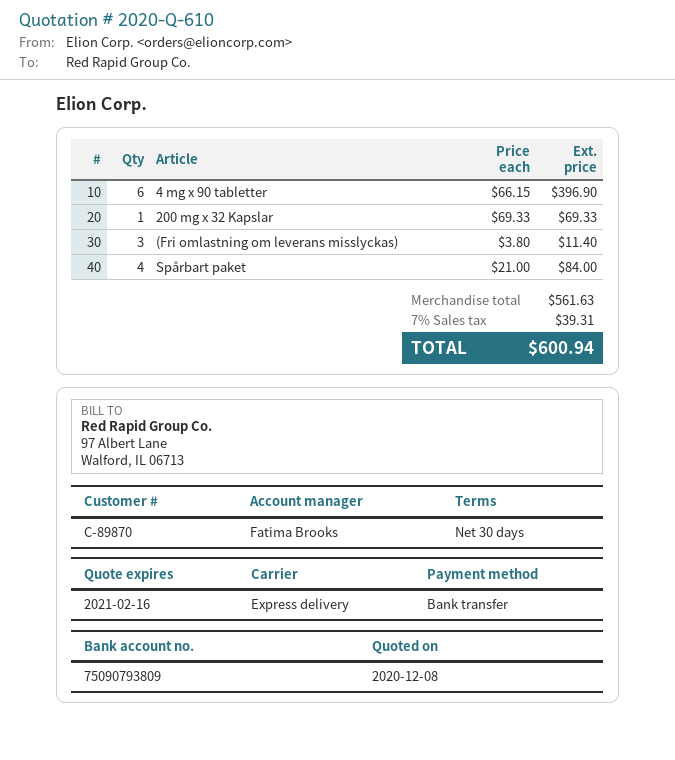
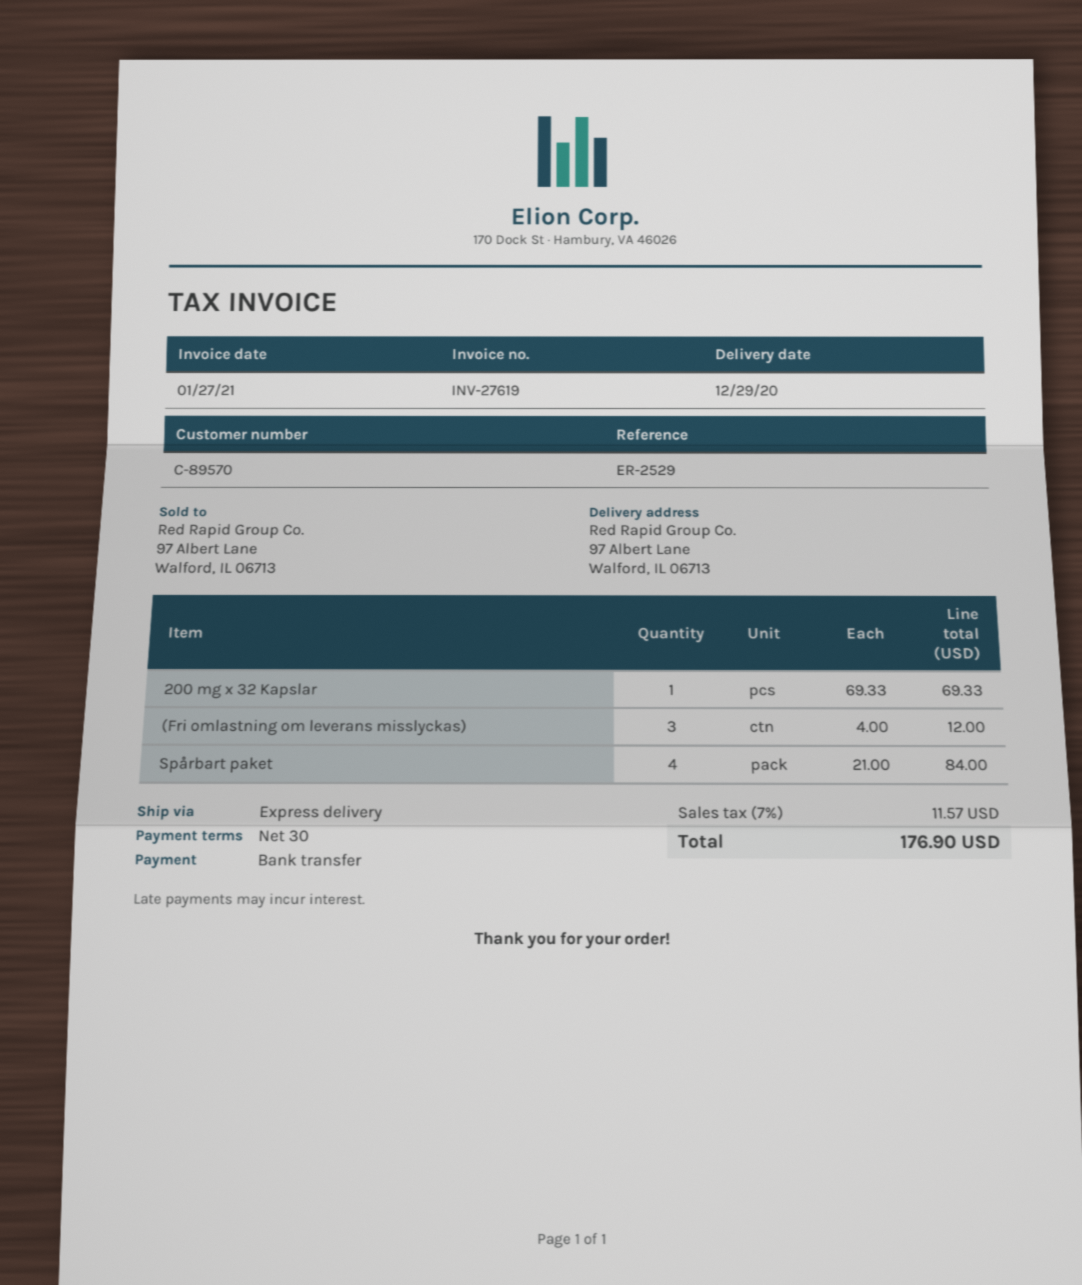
customer number: C-89870 -> C-89570
4 mg x 90 tabletter: 6 x 66.15 = 396.90 -> none
(Fri omlastning om leverans misslyckas): 3 x 3.80 = 11.40 -> 3 x 4.00 = 12.00
tax: 7% = 39.31 -> 7% = 11.57
total: 600.94 -> 176.90

